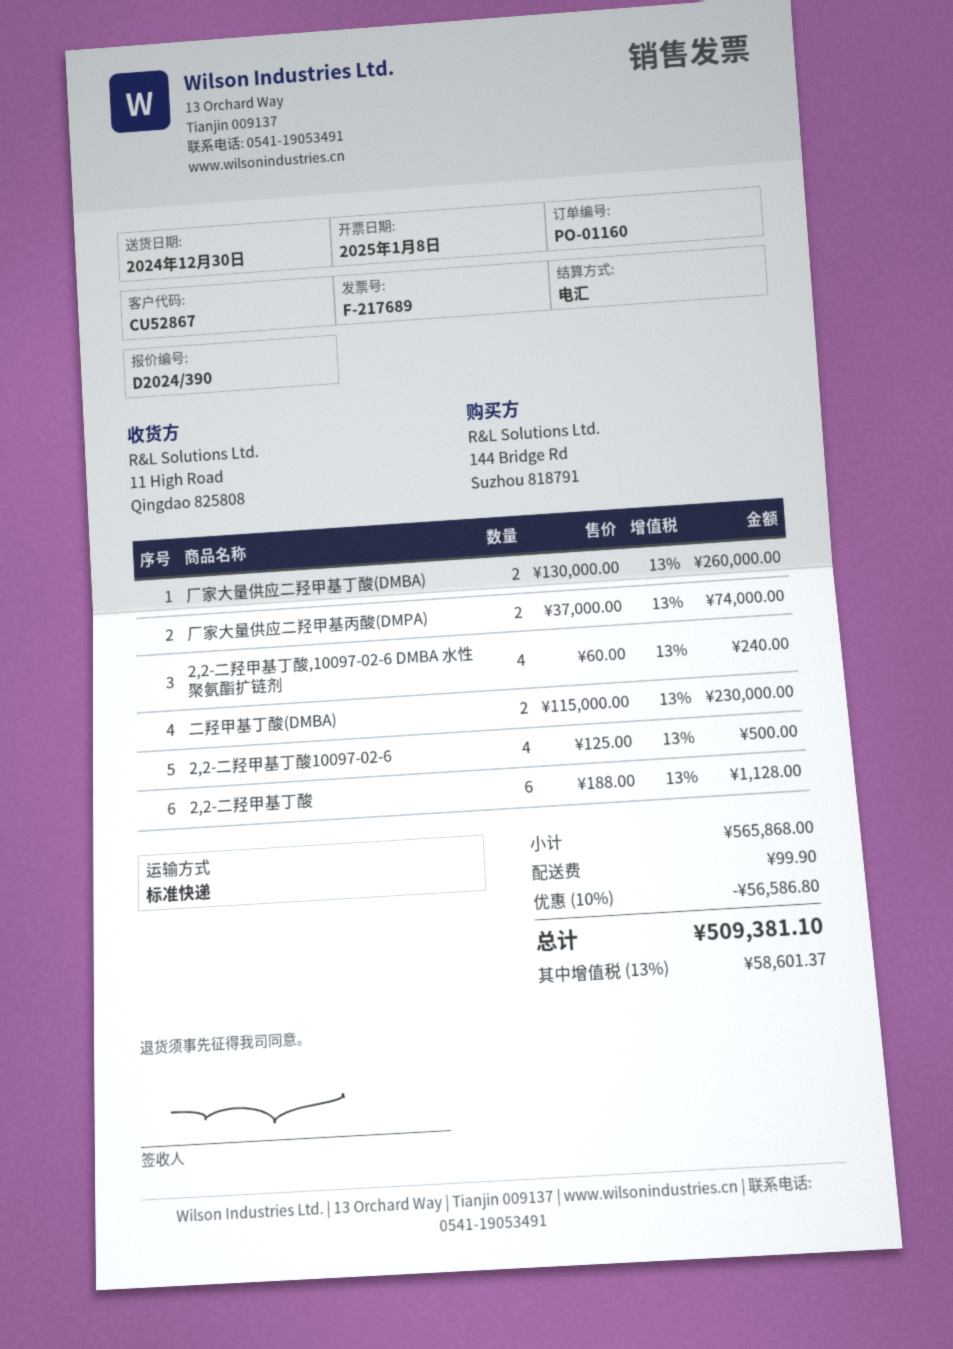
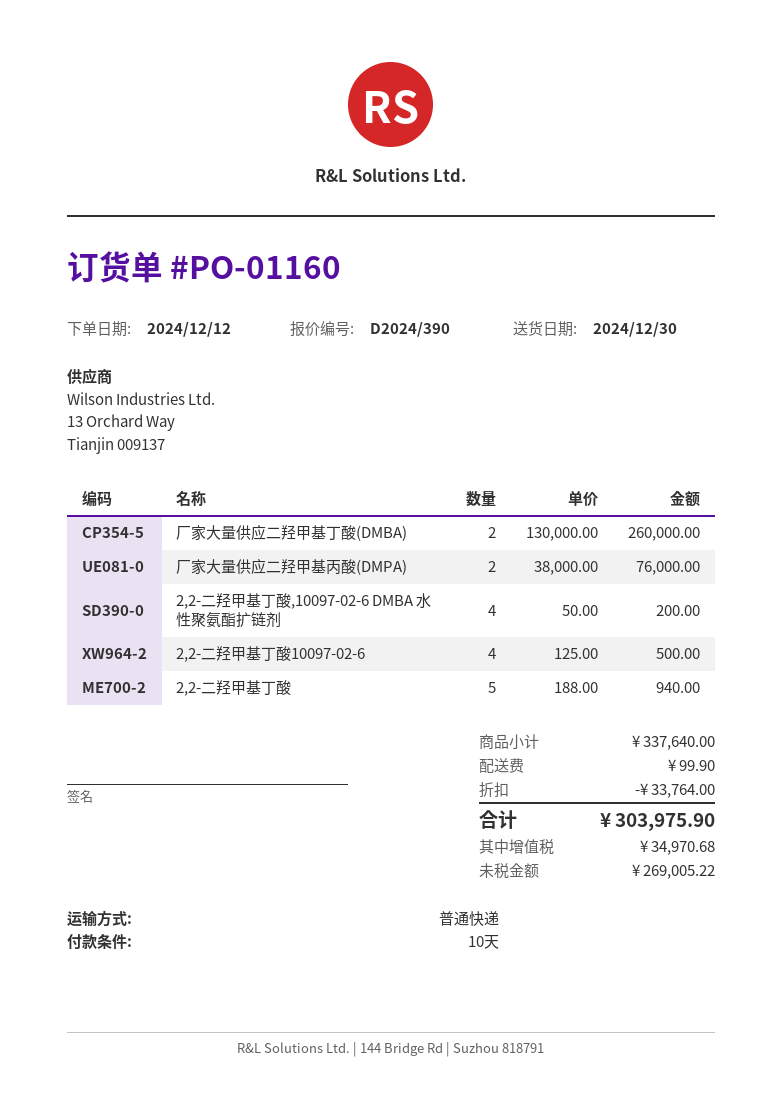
厂家大量供应二羟甲基丙酸(DMPA): 2 x 37000.00 = 74000.00 -> 2 x 38000.00 = 76000.00
2,2-二羟甲基丁酸,10097-02-6 DMBA 水性聚氨酯扩链剂: 4 x 60.00 = 240.00 -> 4 x 50.00 = 200.00
二羟甲基丁酸(DMBA): 2 x 115000.00 = 230000.00 -> none
2,2-二羟甲基丁酸: 6 x 188.00 = 1128.00 -> 5 x 188.00 = 940.00
subtotal: 565868.00 -> 337640.00
discount: 56586.80 -> 33764.00
tax: 58601.37 -> 34970.68
total: 509381.10 -> 303975.90

